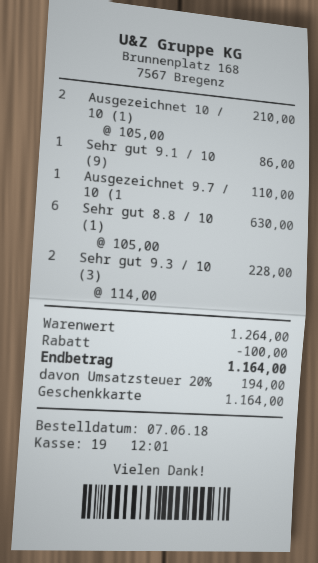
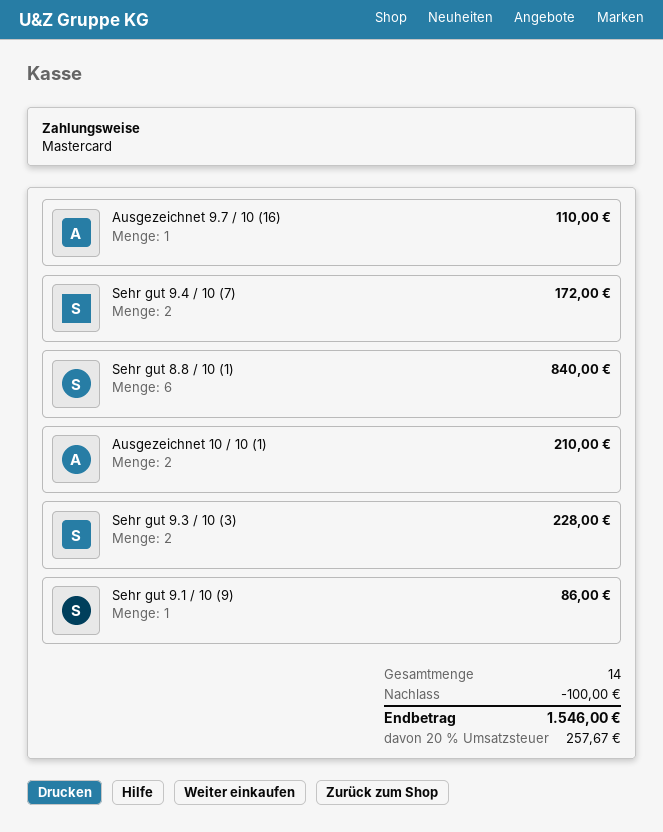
payment method: gift card -> Mastercard
Sehr gut 8.8 / 10 (1): 6 for 630.00 -> 6 for 840.00
Sehr gut 9.4 / 10 (7): none -> 2 for 172.00
tax: 20% = 194.00 -> 20% = 257.67
total: 1164.00 -> 1546.00

